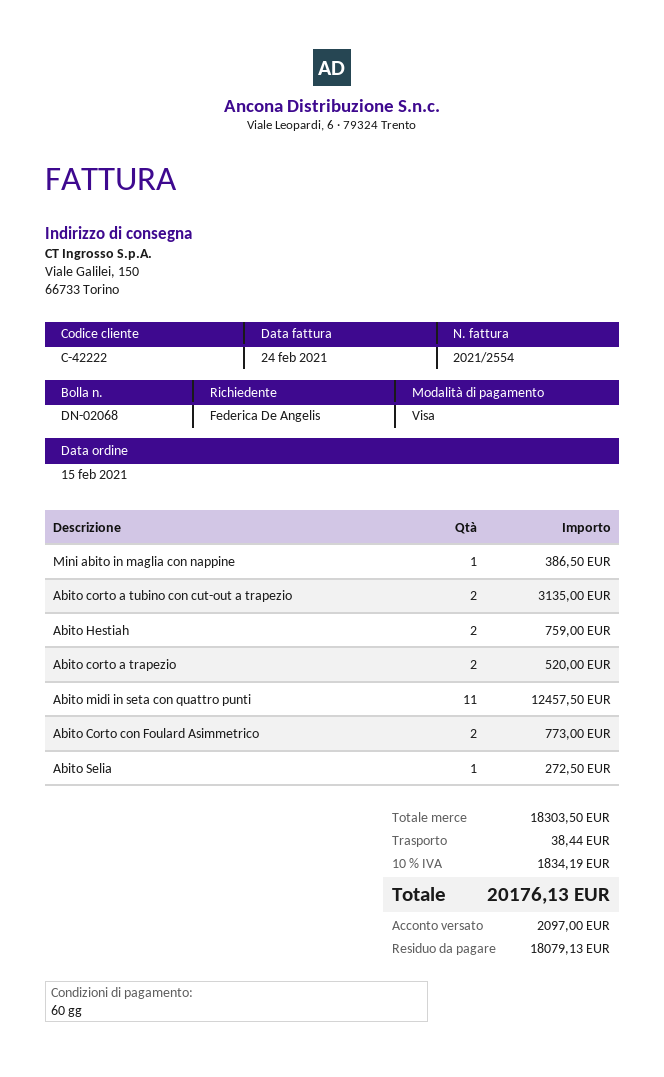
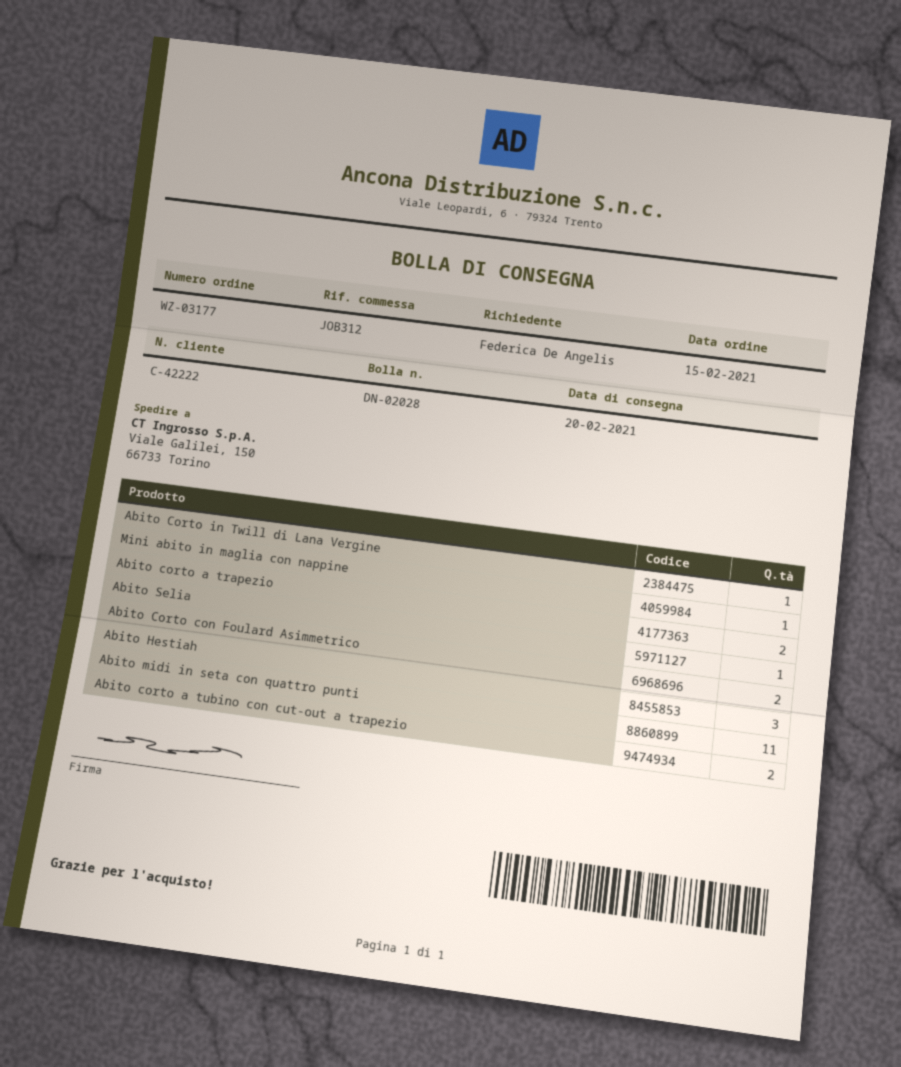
delivery note number: DN-02068 -> DN-02028
Abito Hestiah: 2 -> 3
Abito Corto in Twill di Lana Vergine: none -> 1

